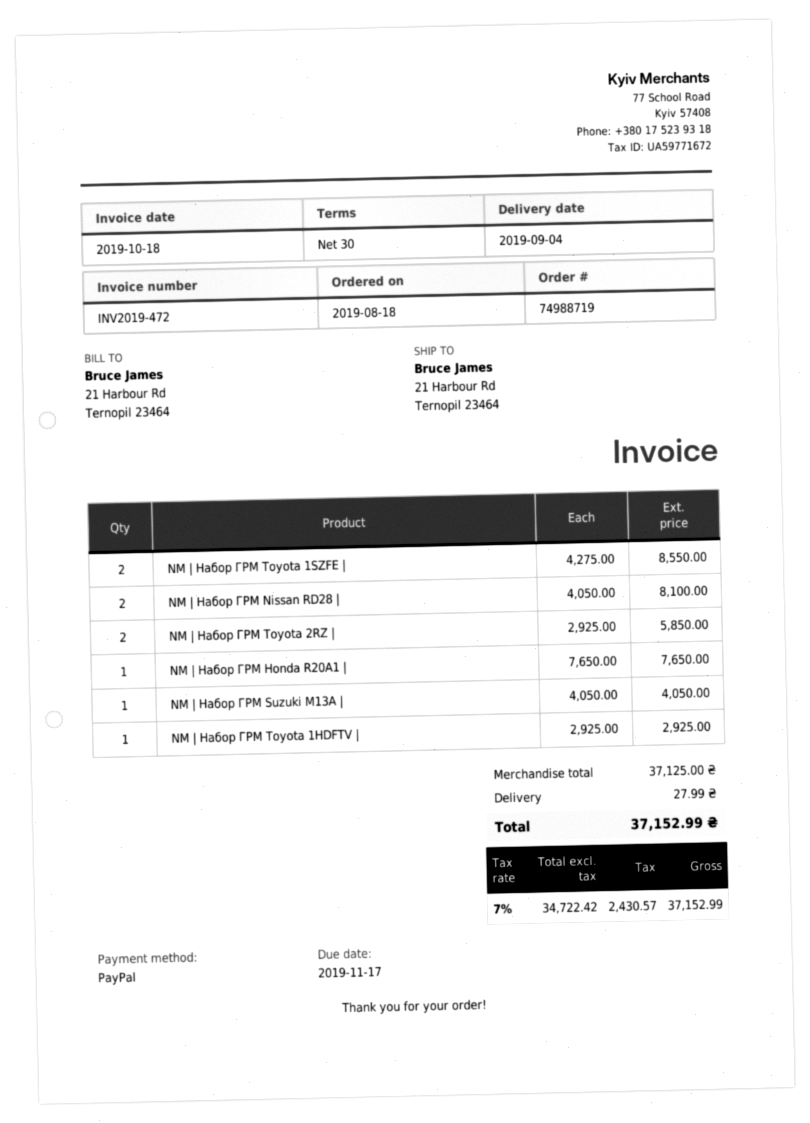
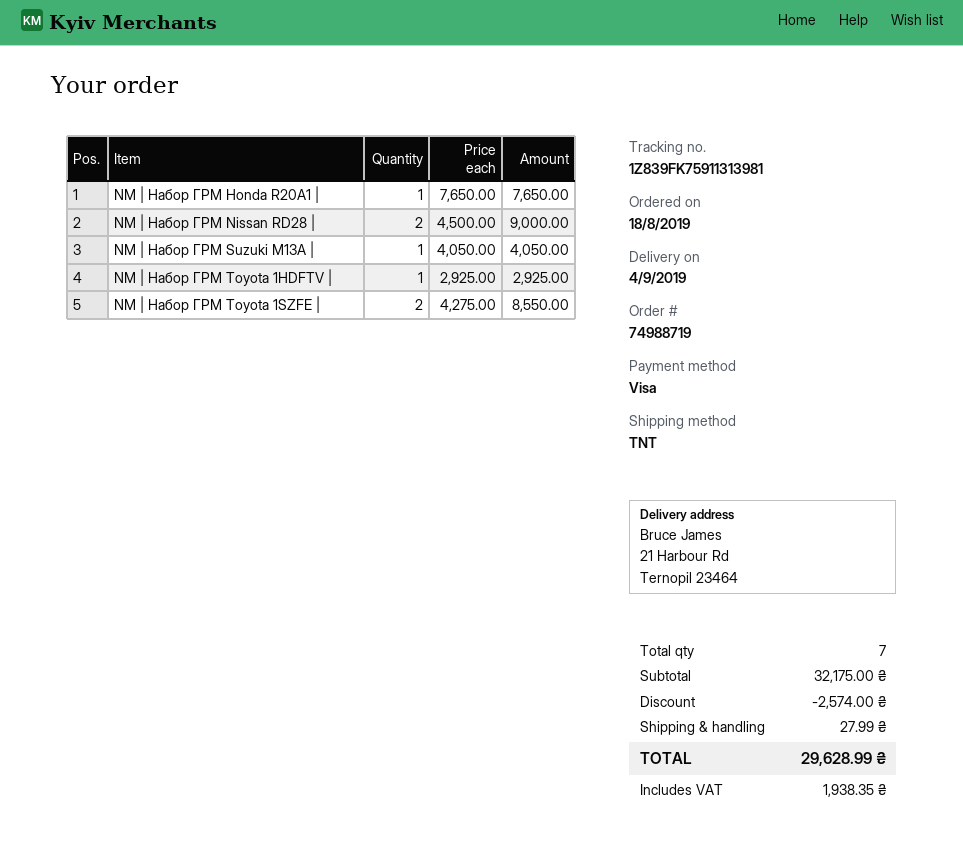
payment method: PayPal -> Visa
NM | Набор ГРМ Nissan RD28 |: 2 x 4050.00 = 8100.00 -> 2 x 4500.00 = 9000.00
NM | Набор ГРМ Toyota 2RZ |: 2 x 2925.00 = 5850.00 -> none
subtotal: 37125.00 -> 32175.00
discount: none -> 2574.00
tax: 2430.57 -> 1938.35
total: 37152.99 -> 29628.99

